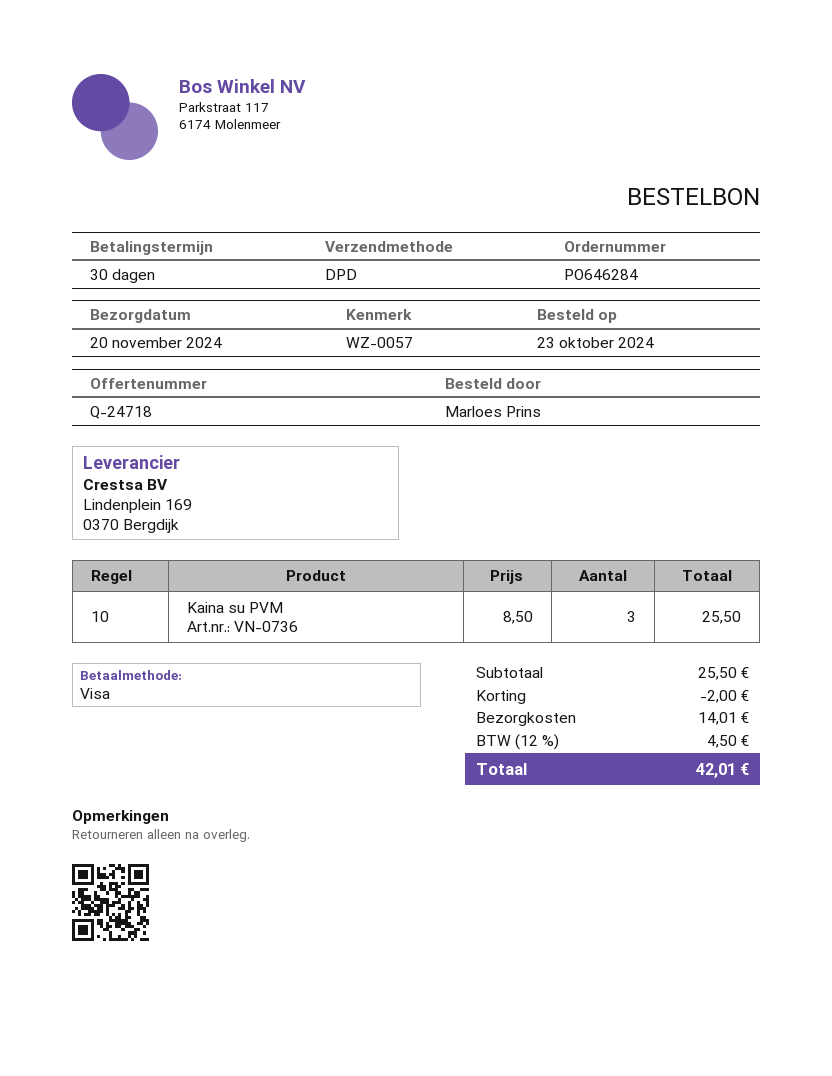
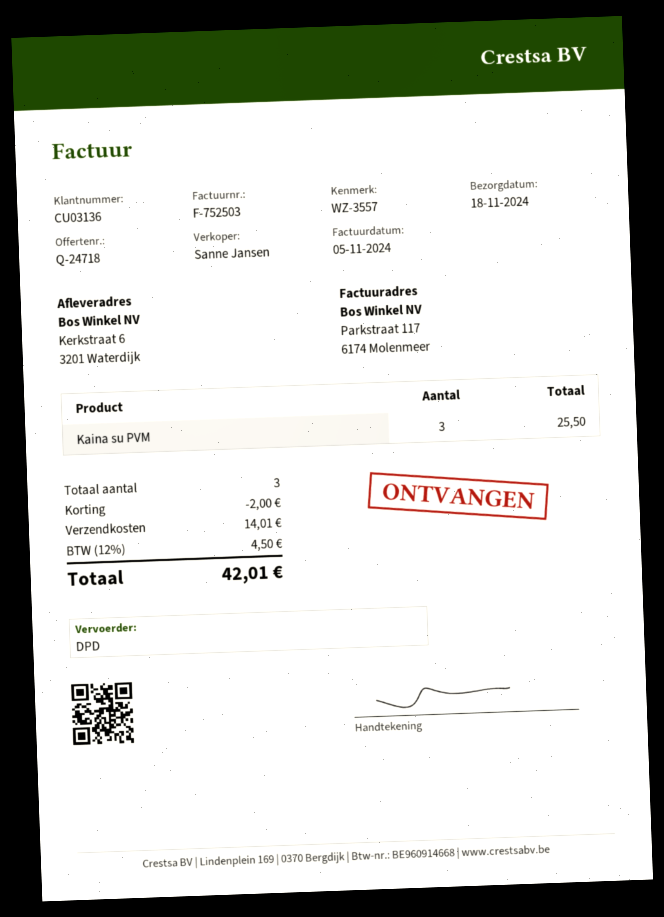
delivery date: 2024-11-20 -> 2024-11-18
reference: WZ-0057 -> WZ-3557

